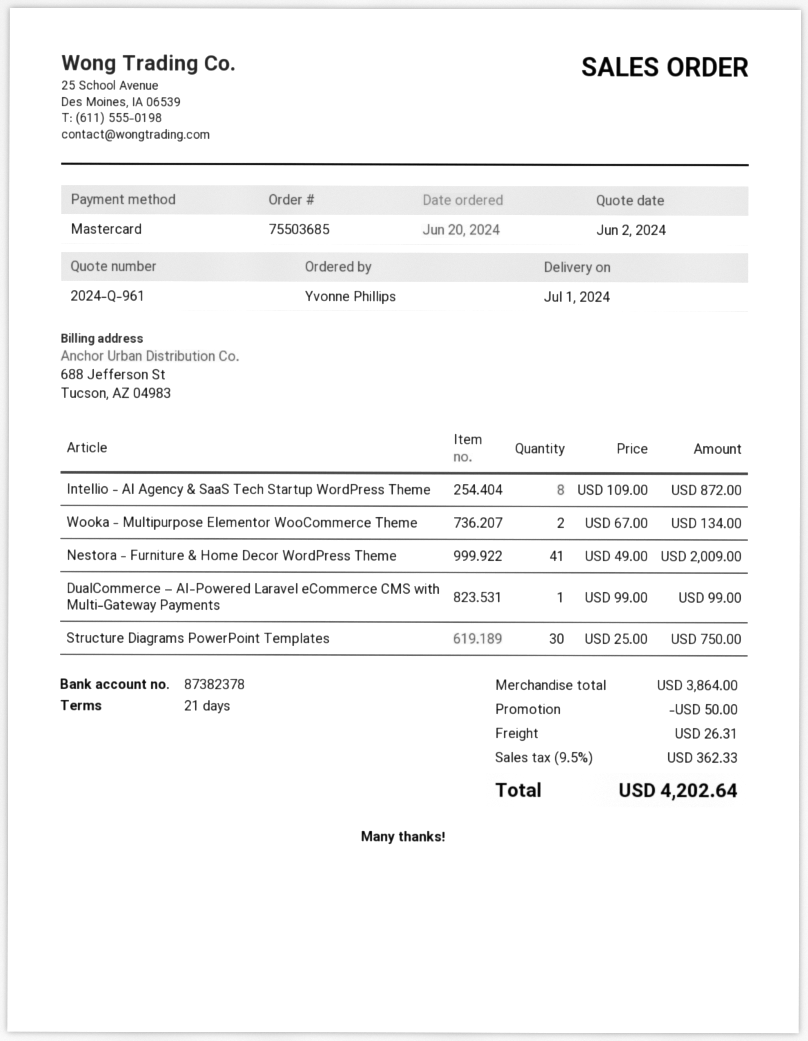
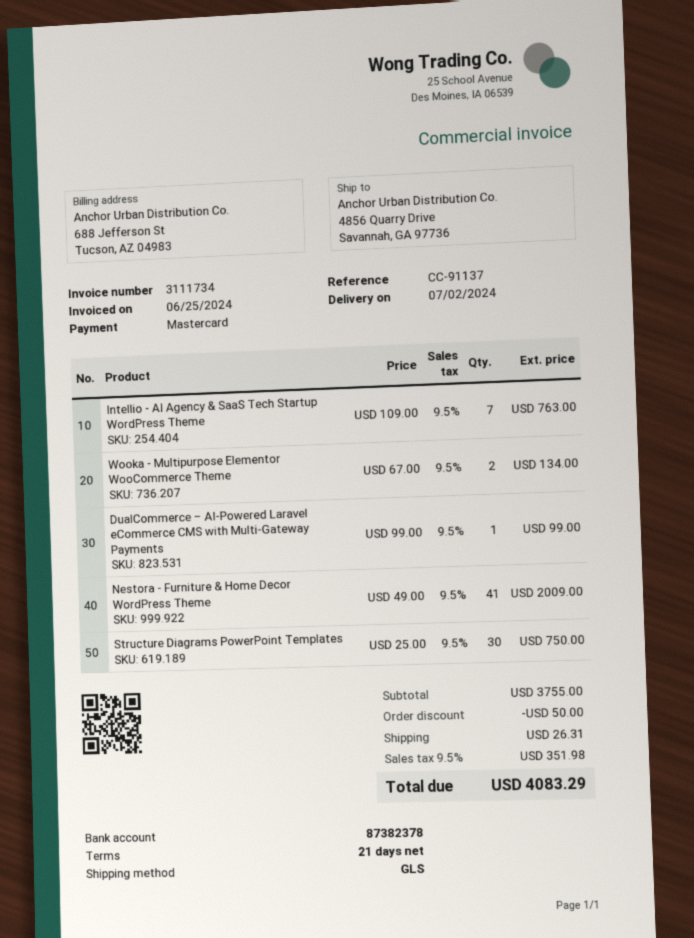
delivery date: 2024-07-01 -> 2024-07-02
Intellio - AI Agency & SaaS Tech Startup WordPress Theme: 8 x 109.00 = 872.00 -> 7 x 109.00 = 763.00
subtotal: 3864.00 -> 3755.00
tax: 9.5% = 362.33 -> 9.5% = 351.98
total: 4202.64 -> 4083.29

